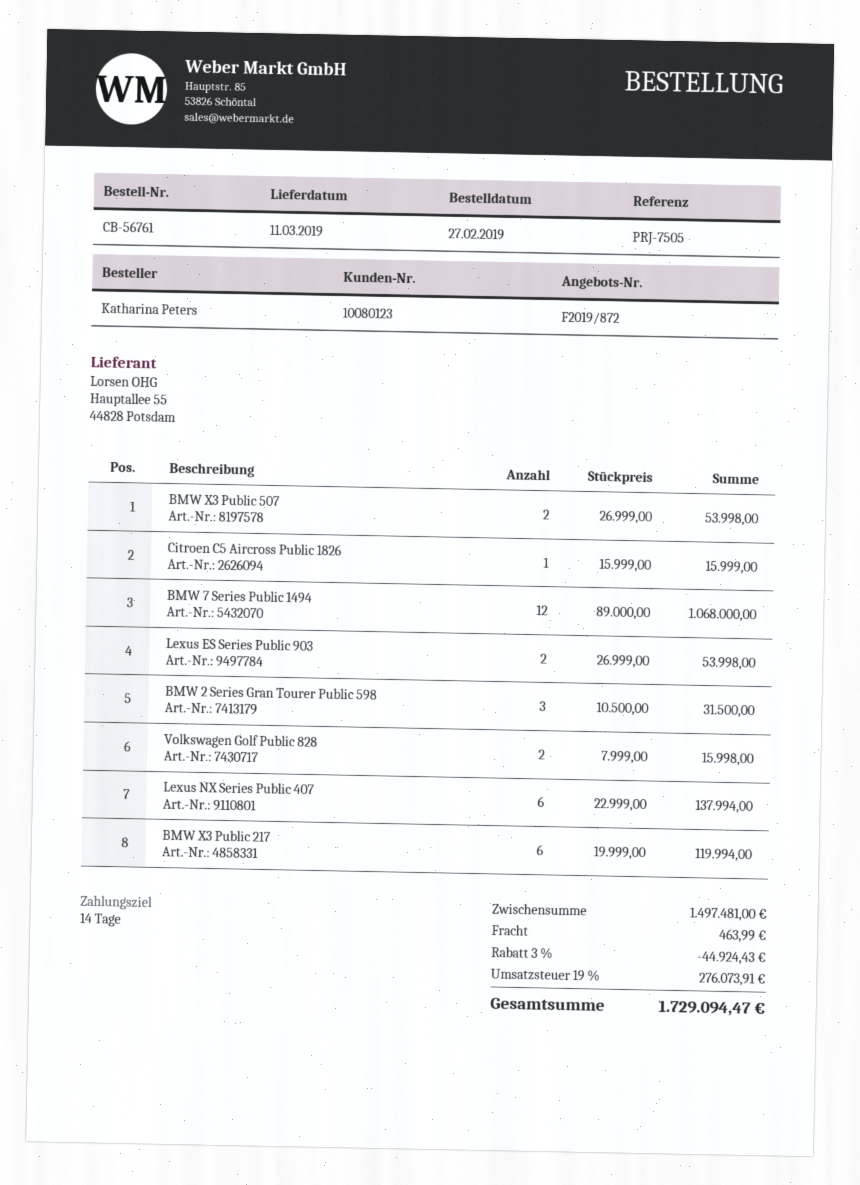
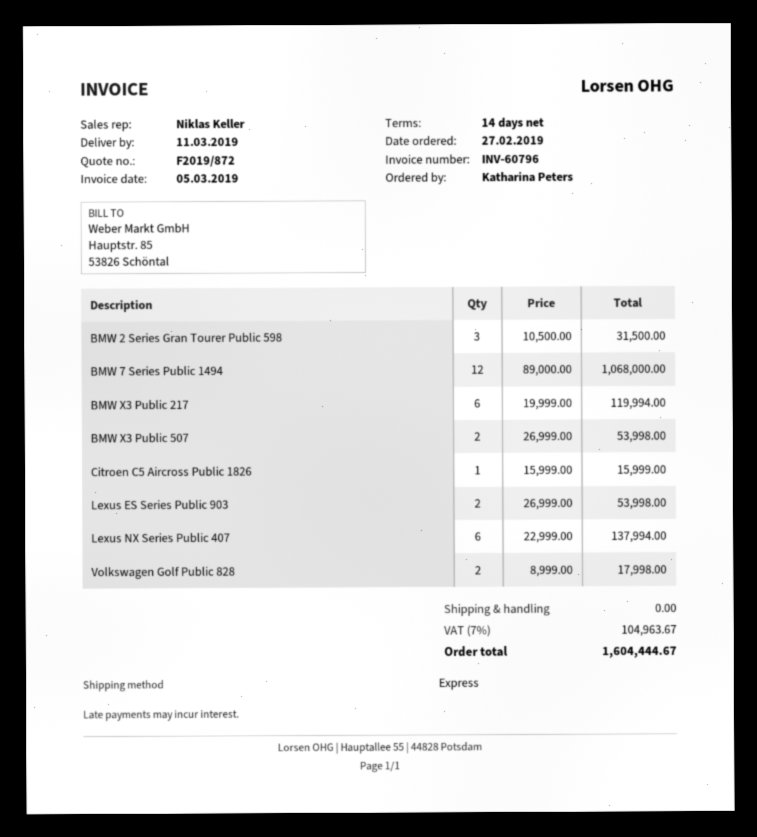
Volkswagen Golf Public 828: 2 x 7999.00 = 15998.00 -> 2 x 8999.00 = 17998.00
discount: 3% = 44924.43 -> none
shipping: 463.99 -> 0.00
tax: 19% = 276073.91 -> 7% = 104963.67
total: 1729094.47 -> 1604444.67

